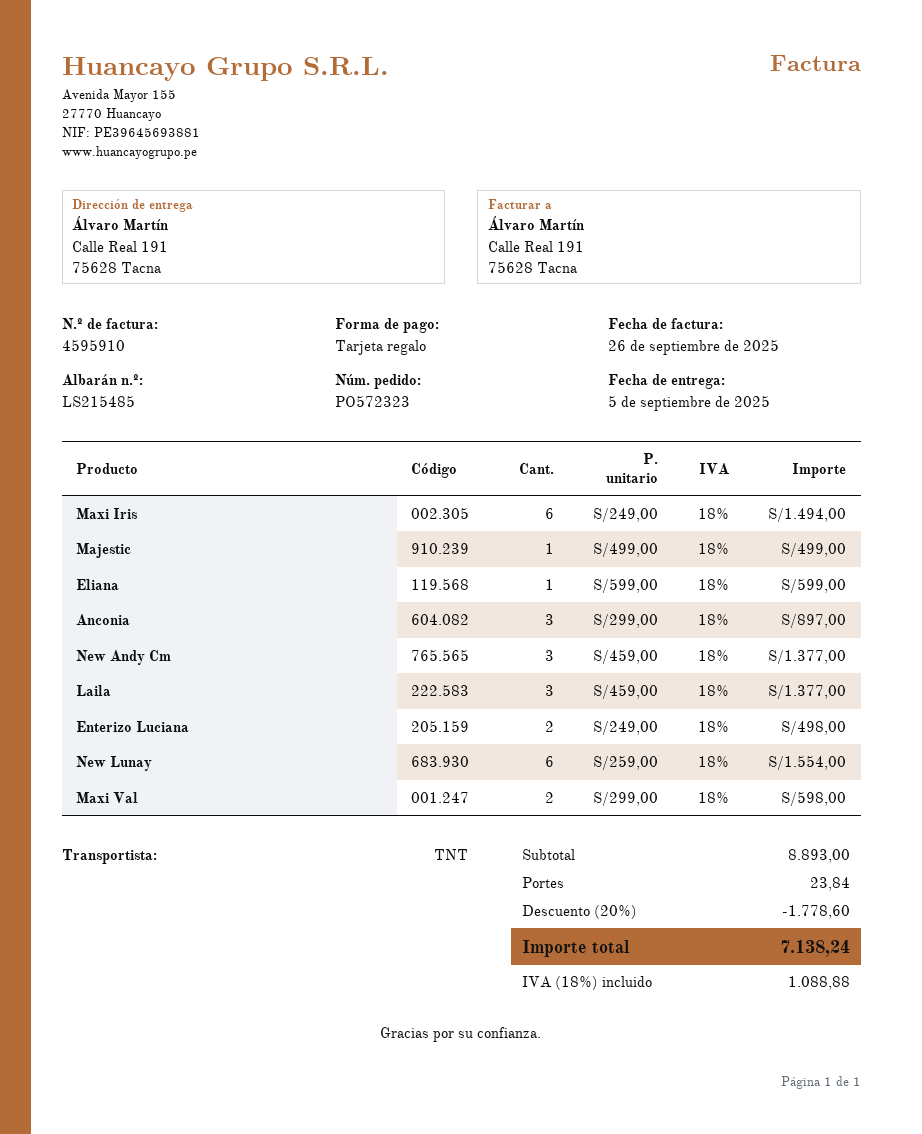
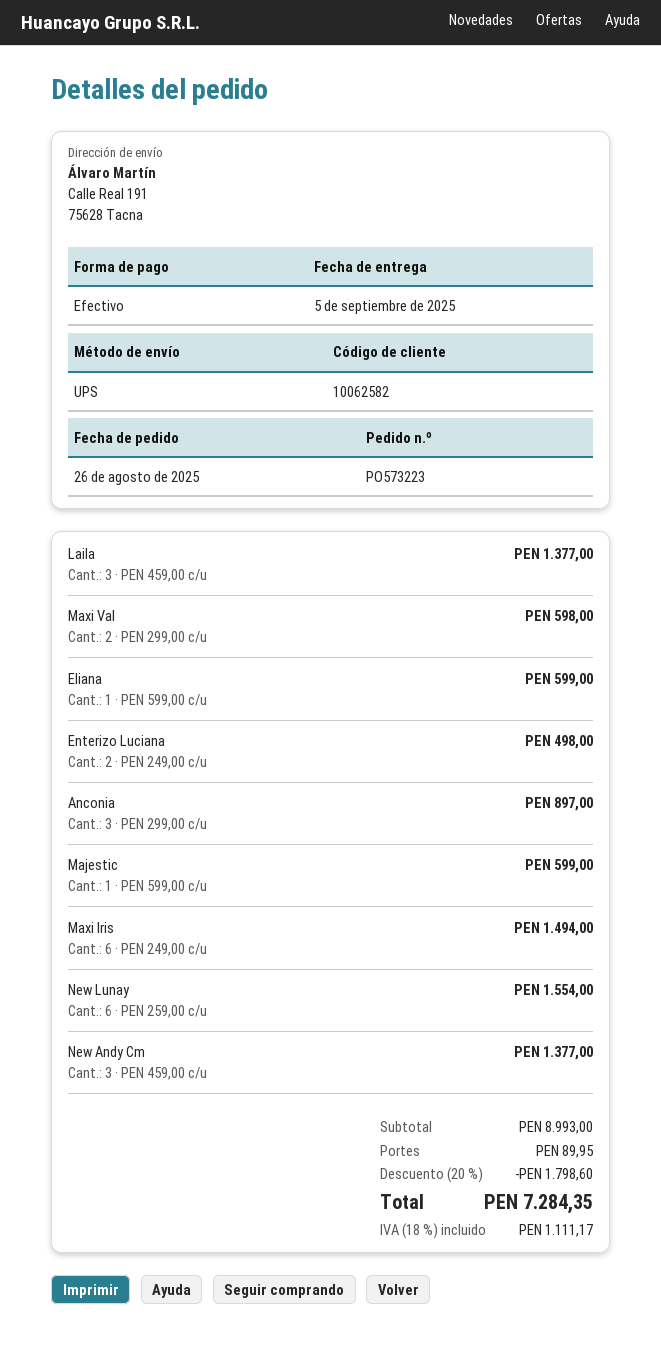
order number: PO572323 -> PO573223
payment method: gift card -> cash
shipping method: TNT -> UPS
Majestic: 1 x 499.00 = 499.00 -> 1 x 599.00 = 599.00
subtotal: 8893.00 -> 8993.00
discount: 20% = 1778.60 -> 20% = 1798.60
shipping: 23.84 -> 89.95
tax: 18% = 1088.88 -> 18% = 1111.17
total: 7138.24 -> 7284.35

